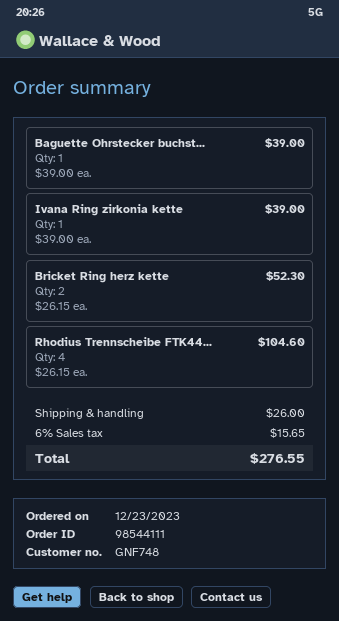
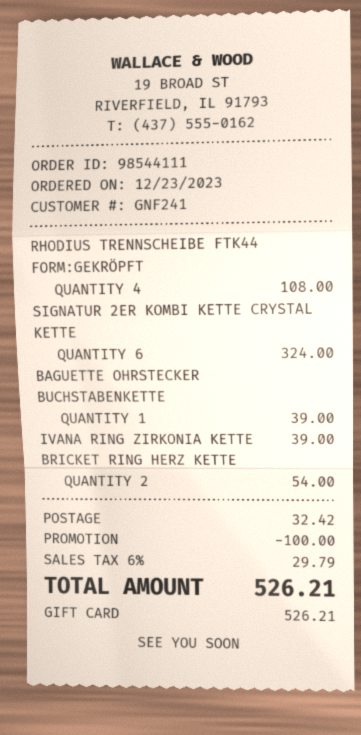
customer number: GNF748 -> GNF241
Bricket Ring herz kette: 2 for 52.30 -> 2 for 54.00
Rhodius Trennscheibe FTK44...: 4 for 104.60 -> 4 for 108.00
SIGNATUR 2ER KOMBI KETTE CRYSTAL KETTE: none -> 6 for 324.00
discount: none -> 100.00
shipping: 26.00 -> 32.42
tax: 6% = 15.65 -> 6% = 29.79
total: 276.55 -> 526.21

